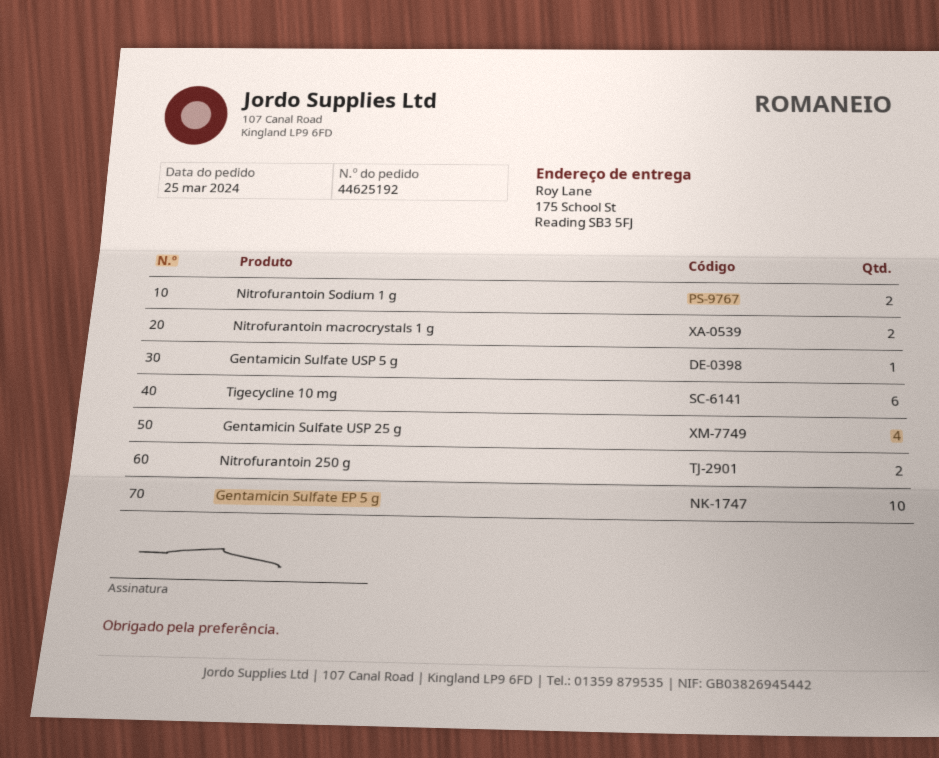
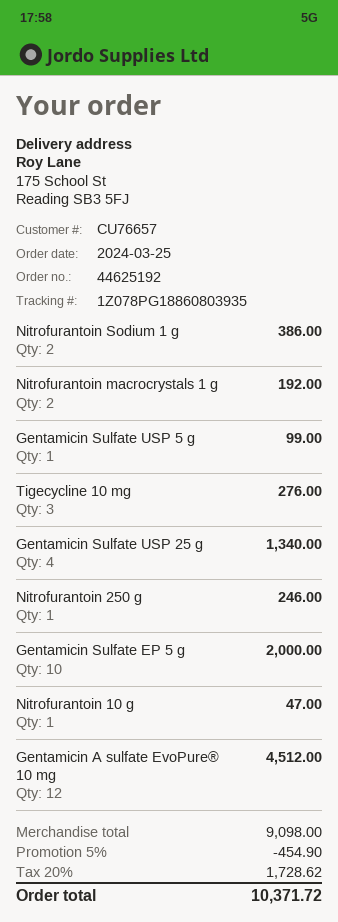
Tigecycline 10 mg: 6 -> 3
Nitrofurantoin 250 g: 2 -> 1
Nitrofurantoin 10 g: none -> 1
Gentamicin A sulfate EvoPure® 10 mg: none -> 12

